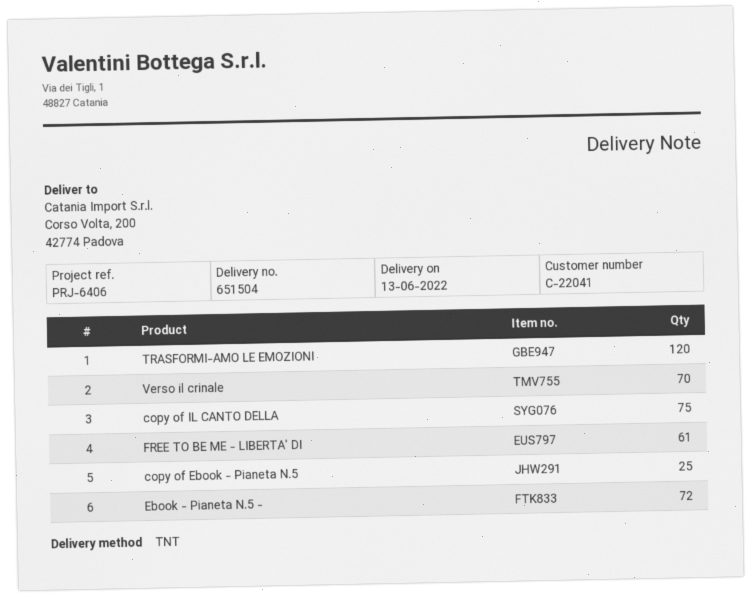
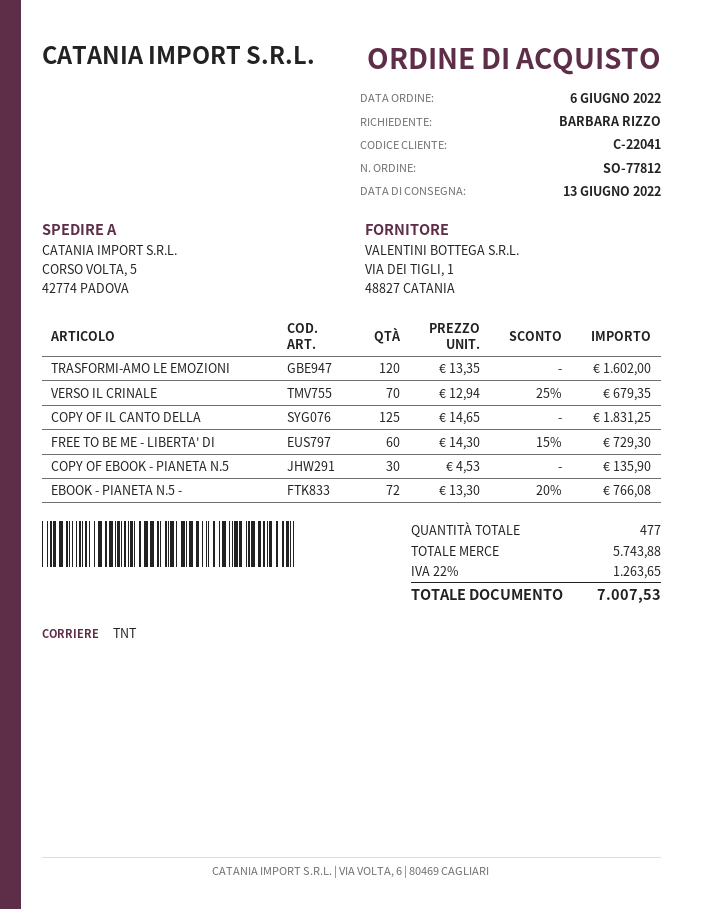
ship to: Corso Volta, 200, 42774 Padova -> CORSO VOLTA, 5, 42774 PADOVA
copy of IL CANTO DELLA: 75 -> 125
FREE TO BE ME - LIBERTA' DI: 61 -> 60
copy of Ebook - Pianeta N.5: 25 -> 30

